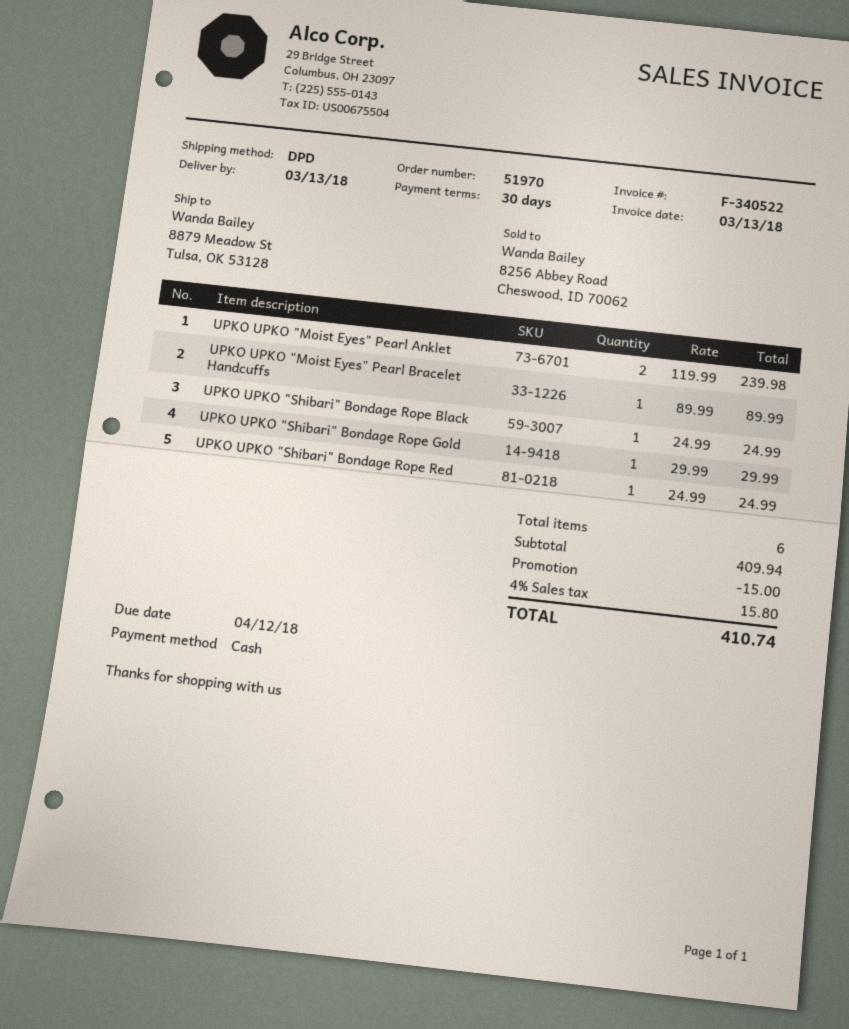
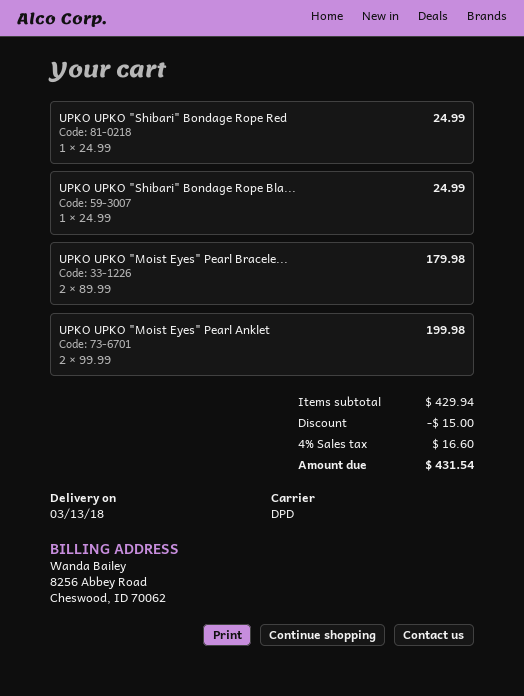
UPKO UPKO "Moist Eyes" Pearl Anklet: 2 x 119.99 = 239.98 -> 2 x 99.99 = 199.98
UPKO UPKO "Moist Eyes" Pearl Bracelet Handcuffs: 1 x 89.99 = 89.99 -> 2 x 89.99 = 179.98
UPKO UPKO "Shibari" Bondage Rope Gold: 1 x 29.99 = 29.99 -> none
subtotal: 409.94 -> 429.94
tax: 4% = 15.80 -> 4% = 16.60
total: 410.74 -> 431.54

